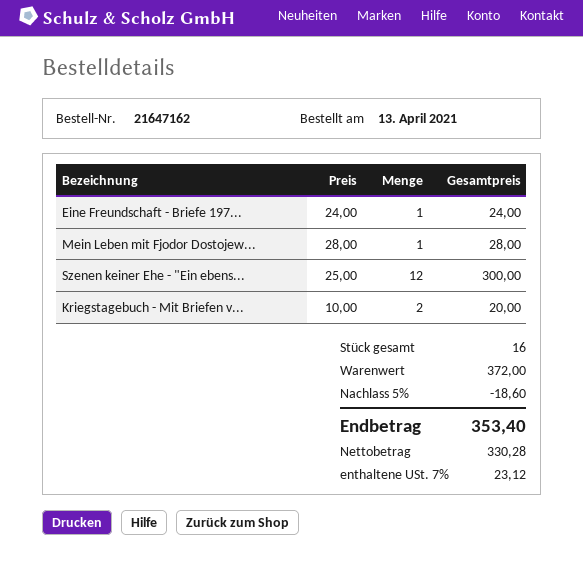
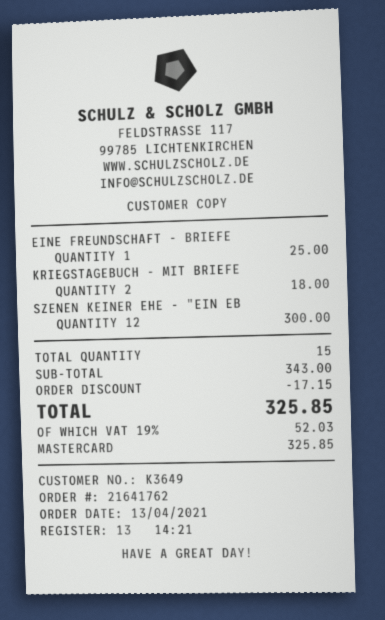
order number: 21647162 -> 21641762
Eine Freundschaft - Briefe 197...: 1 for 24.00 -> 1 for 25.00
Mein Leben mit Fjodor Dostojew...: 1 for 28.00 -> none
Kriegstagebuch - Mit Briefen v...: 2 for 20.00 -> 2 for 18.00
total quantity: 16 -> 15
subtotal: 372.00 -> 343.00
discount: 18.60 -> 17.15
tax: 7% = 23.12 -> 19% = 52.03
total: 353.40 -> 325.85

